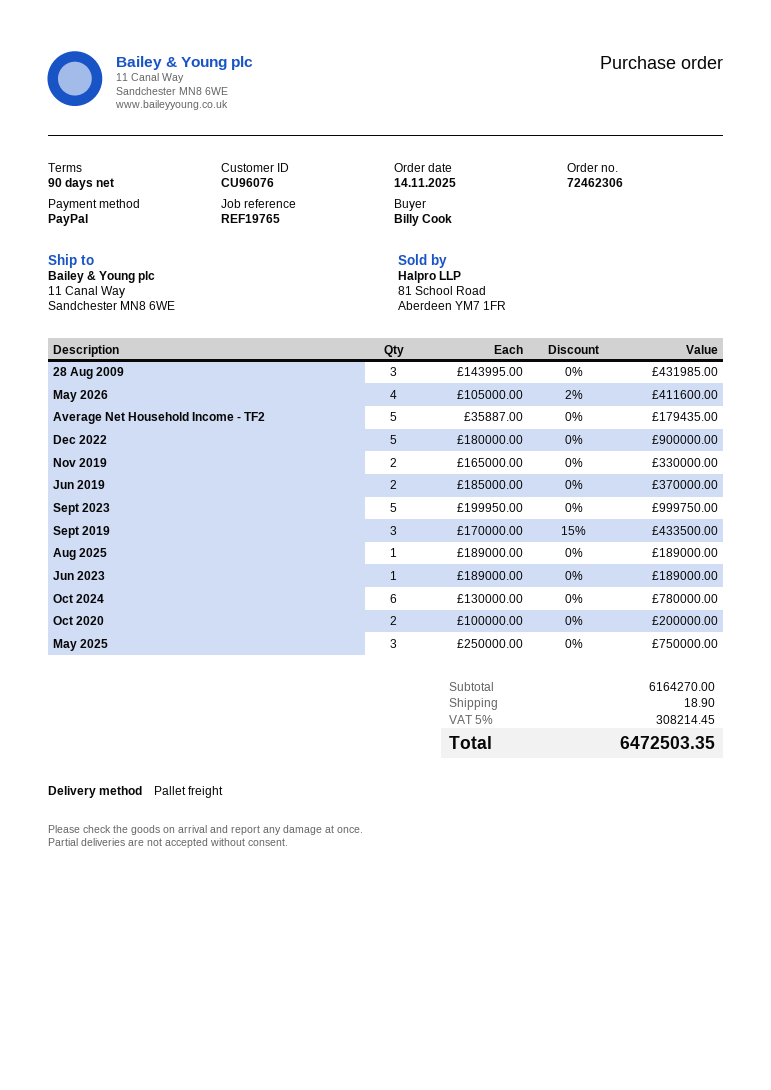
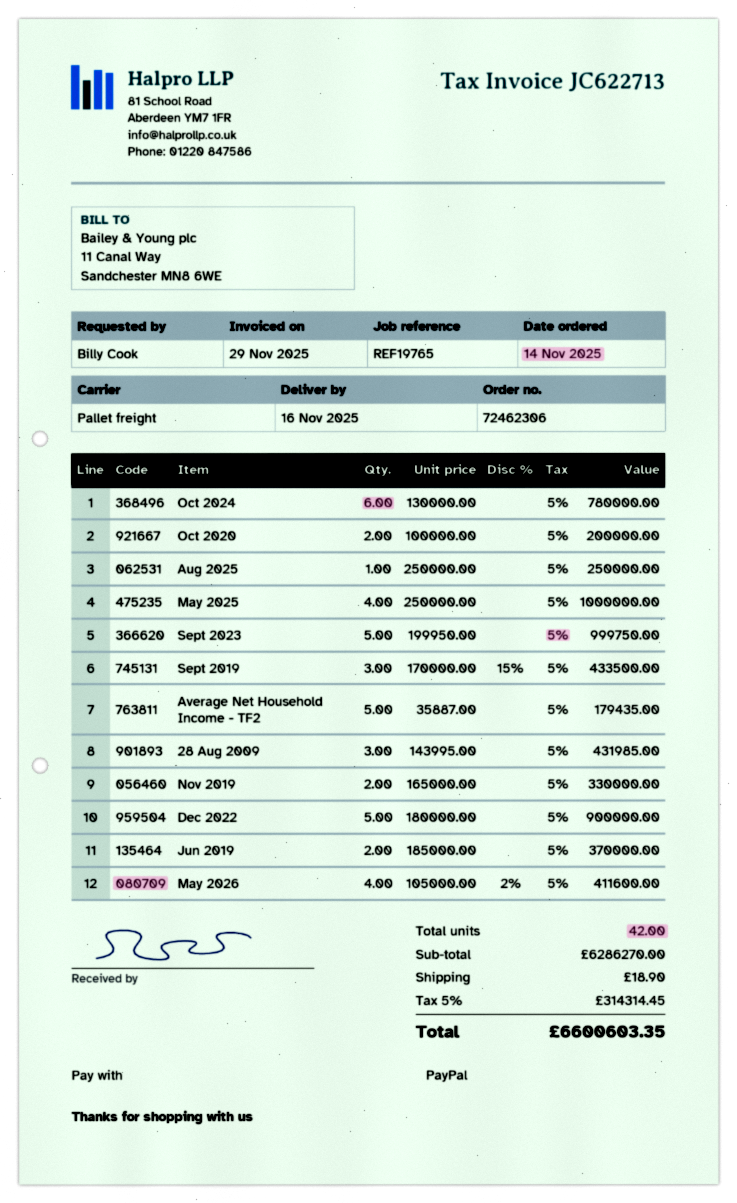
Aug 2025: 1 x 189000.00 = 189000.00 -> 1 x 250000.00 = 250000.00
Jun 2023: 1 x 189000.00 = 189000.00 -> none
May 2025: 3 x 250000.00 = 750000.00 -> 4 x 250000.00 = 1000000.00
subtotal: 6164270.00 -> 6286270.00
tax: 5% = 308214.45 -> 5% = 314314.45
total: 6472503.35 -> 6600603.35

